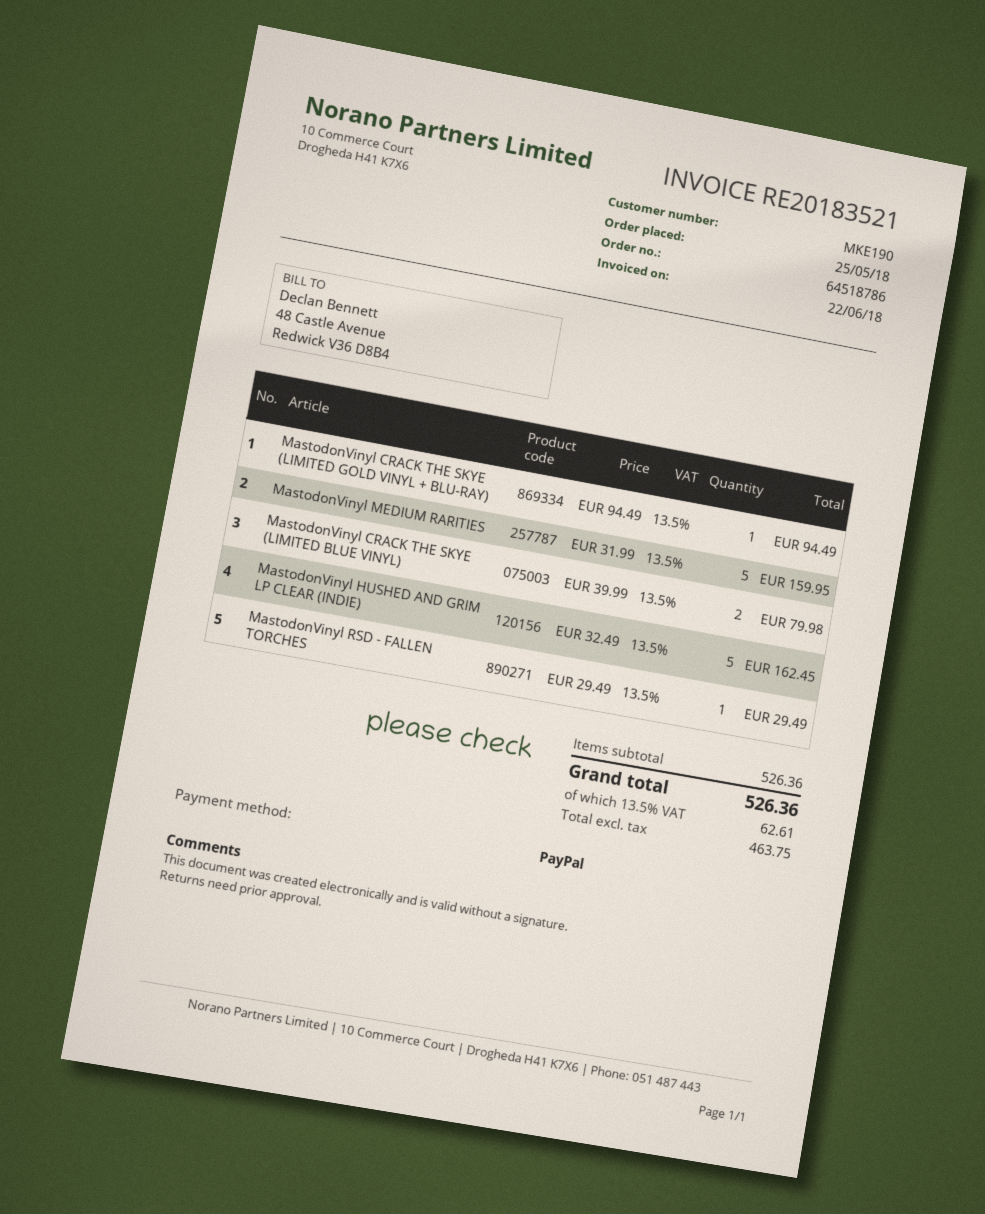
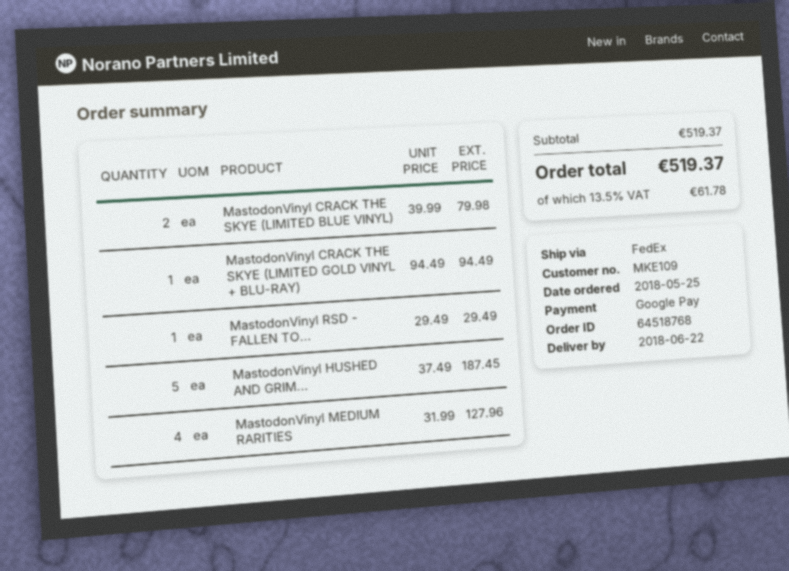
order number: 64518786 -> 64518768
customer number: MKE190 -> MKE109
payment method: PayPal -> Google Pay
MastodonVinyl MEDIUM RARITIES: 5 x 31.99 = 159.95 -> 4 x 31.99 = 127.96
MastodonVinyl HUSHED AND GRIM LP CLEAR (INDIE): 5 x 32.49 = 162.45 -> 5 x 37.49 = 187.45
subtotal: 526.36 -> 519.37
tax: 13.5% = 62.61 -> 13.5% = 61.78
total: 526.36 -> 519.37

